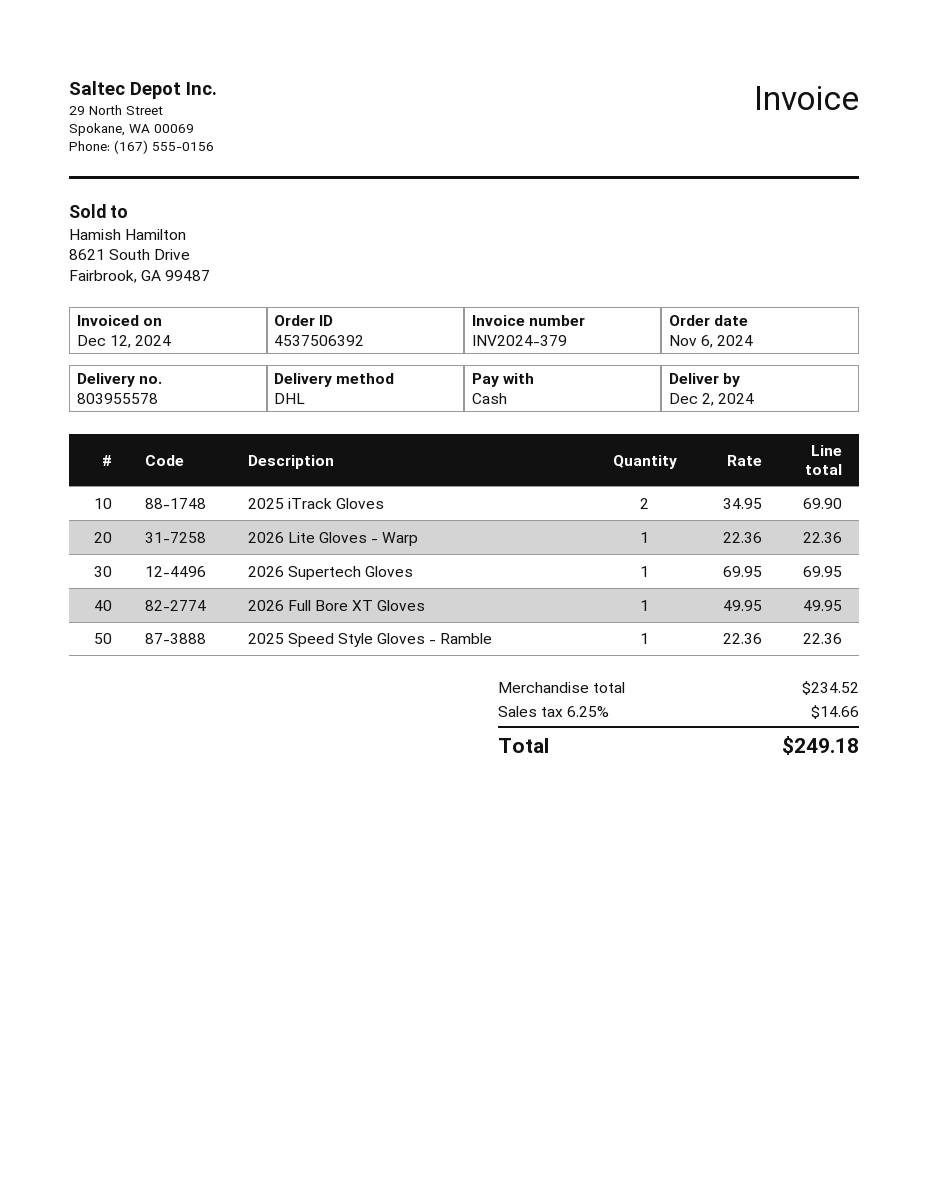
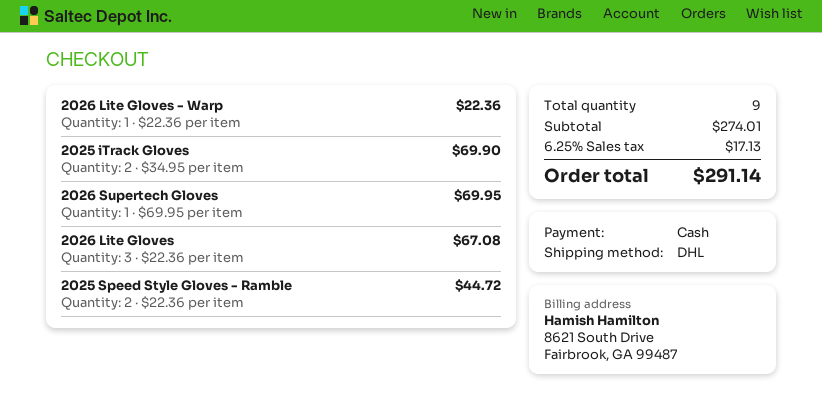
2026 Full Bore XT Gloves: 1 x 49.95 = 49.95 -> none
2025 Speed Style Gloves - Ramble: 1 x 22.36 = 22.36 -> 2 x 22.36 = 44.72
2026 Lite Gloves: none -> 3 x 22.36 = 67.08
subtotal: 234.52 -> 274.01
tax: 6.25% = 14.66 -> 6.25% = 17.13
total: 249.18 -> 291.14

